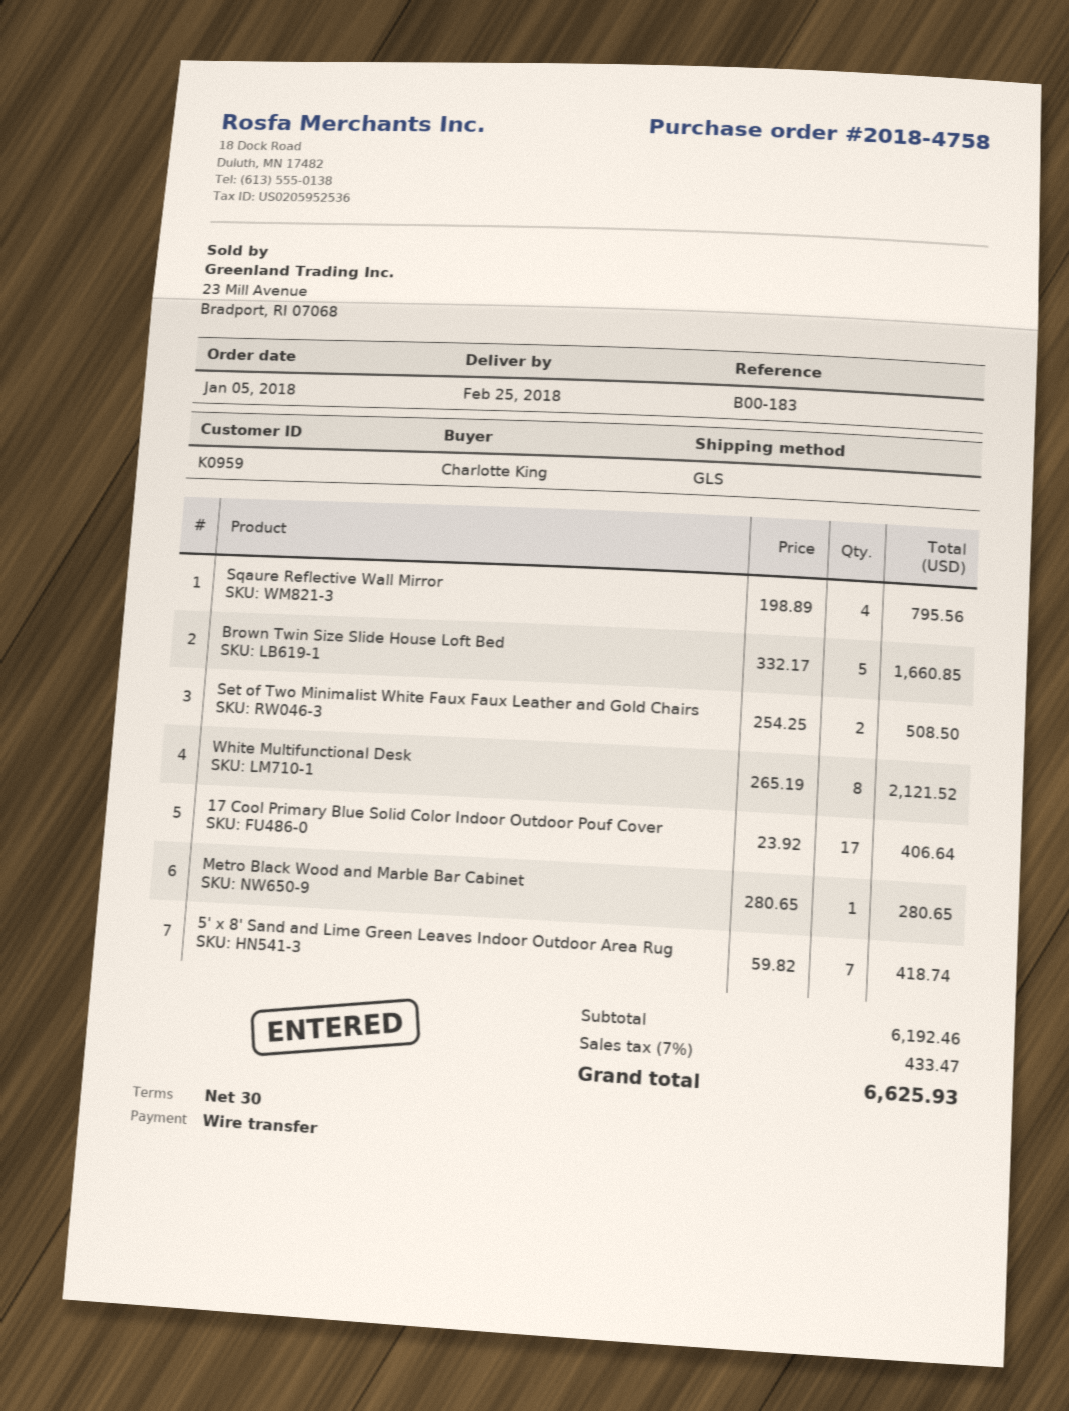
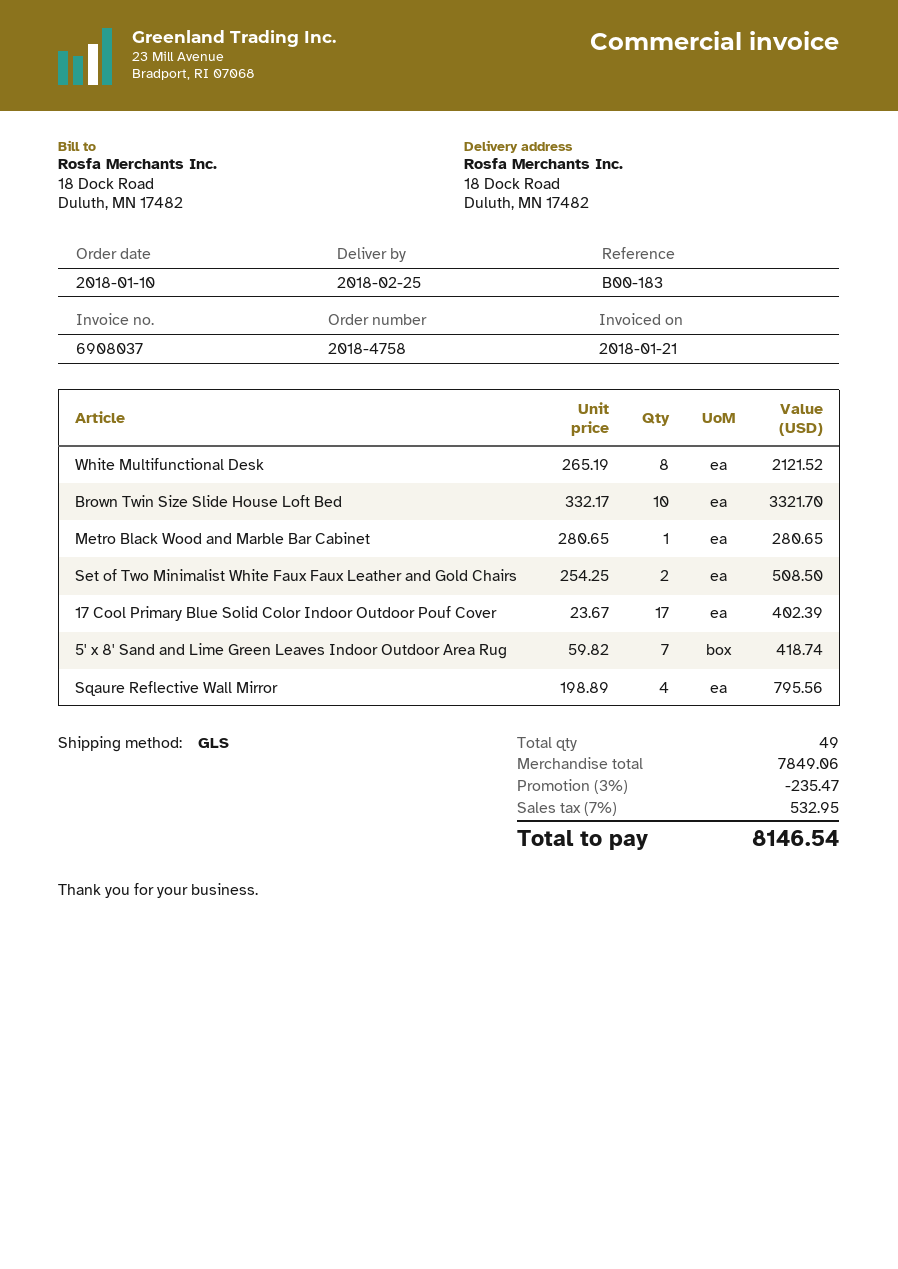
order date: 2018-01-05 -> 2018-01-10
Brown Twin Size Slide House Loft Bed: 5 x 332.17 = 1660.85 -> 10 x 332.17 = 3321.70
17 Cool Primary Blue Solid Color Indoor Outdoor Pouf Cover: 17 x 23.92 = 406.64 -> 17 x 23.67 = 402.39
subtotal: 6192.46 -> 7849.06
discount: none -> 3% = 235.47
tax: 7% = 433.47 -> 7% = 532.95
total: 6625.93 -> 8146.54

